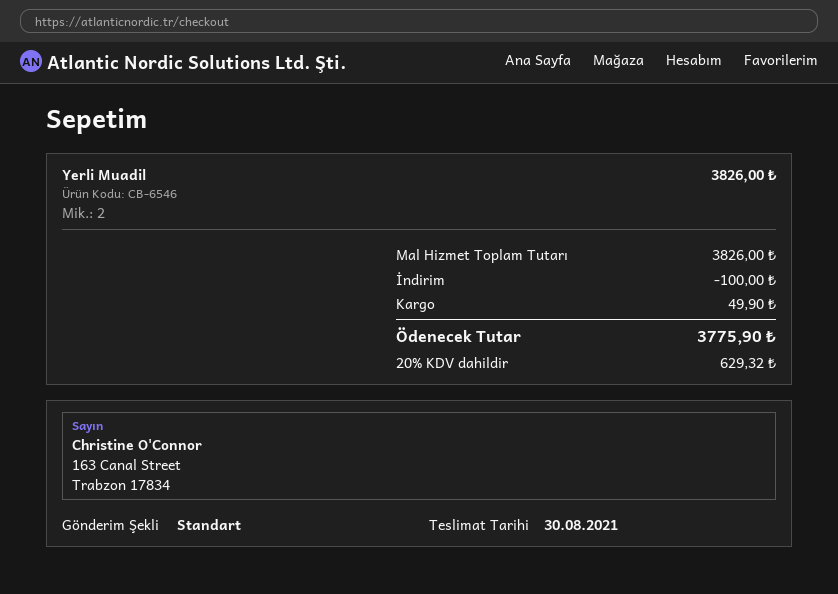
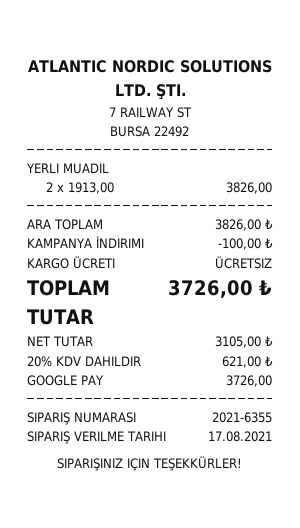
shipping: 49.90 -> 0.00
tax: 20% = 629.32 -> 20% = 621.00
total: 3775.90 -> 3726.00

